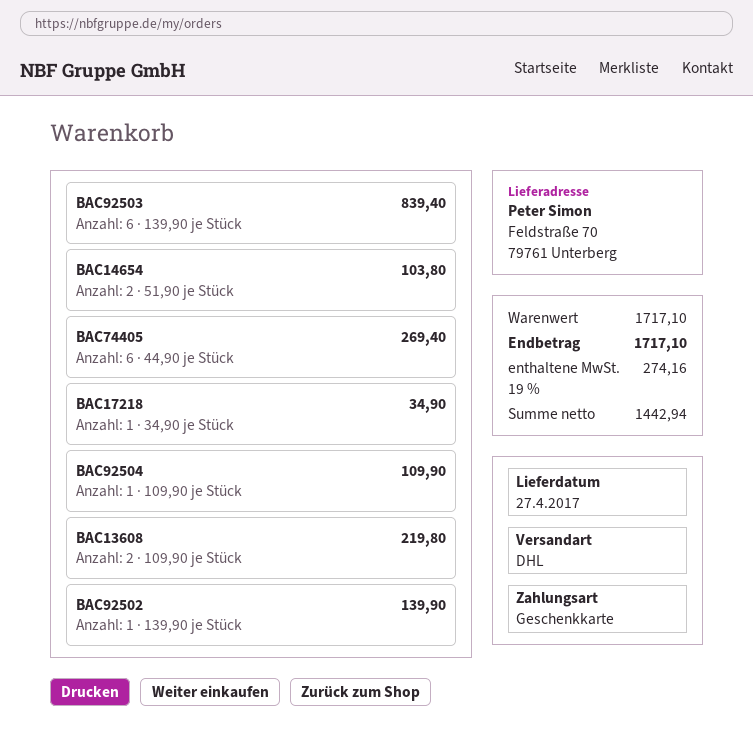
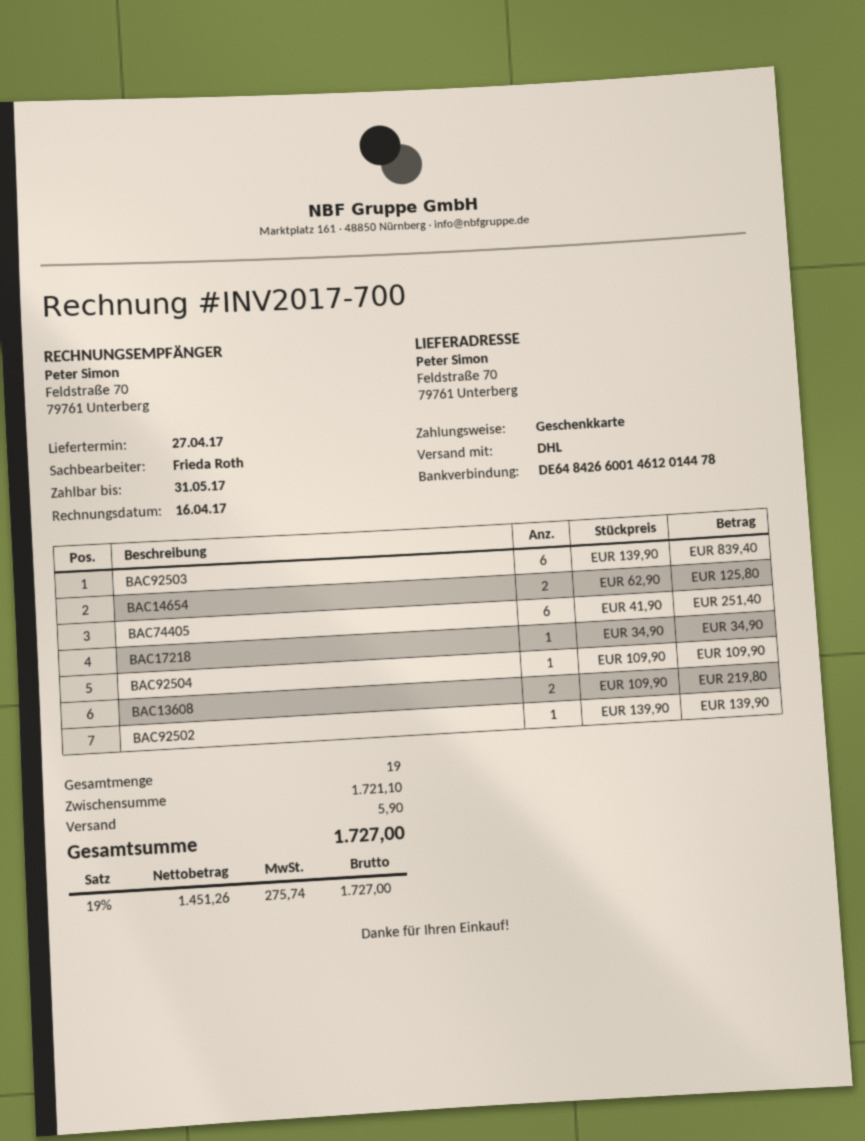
BAC14654: 2 x 51.90 = 103.80 -> 2 x 62.90 = 125.80
BAC74405: 6 x 44.90 = 269.40 -> 6 x 41.90 = 251.40
subtotal: 1717.10 -> 1721.10
shipping: none -> 5.90
net: 1442.94 -> 1451.26
tax: 19% = 274.16 -> 19% = 275.74
total: 1717.10 -> 1727.00

